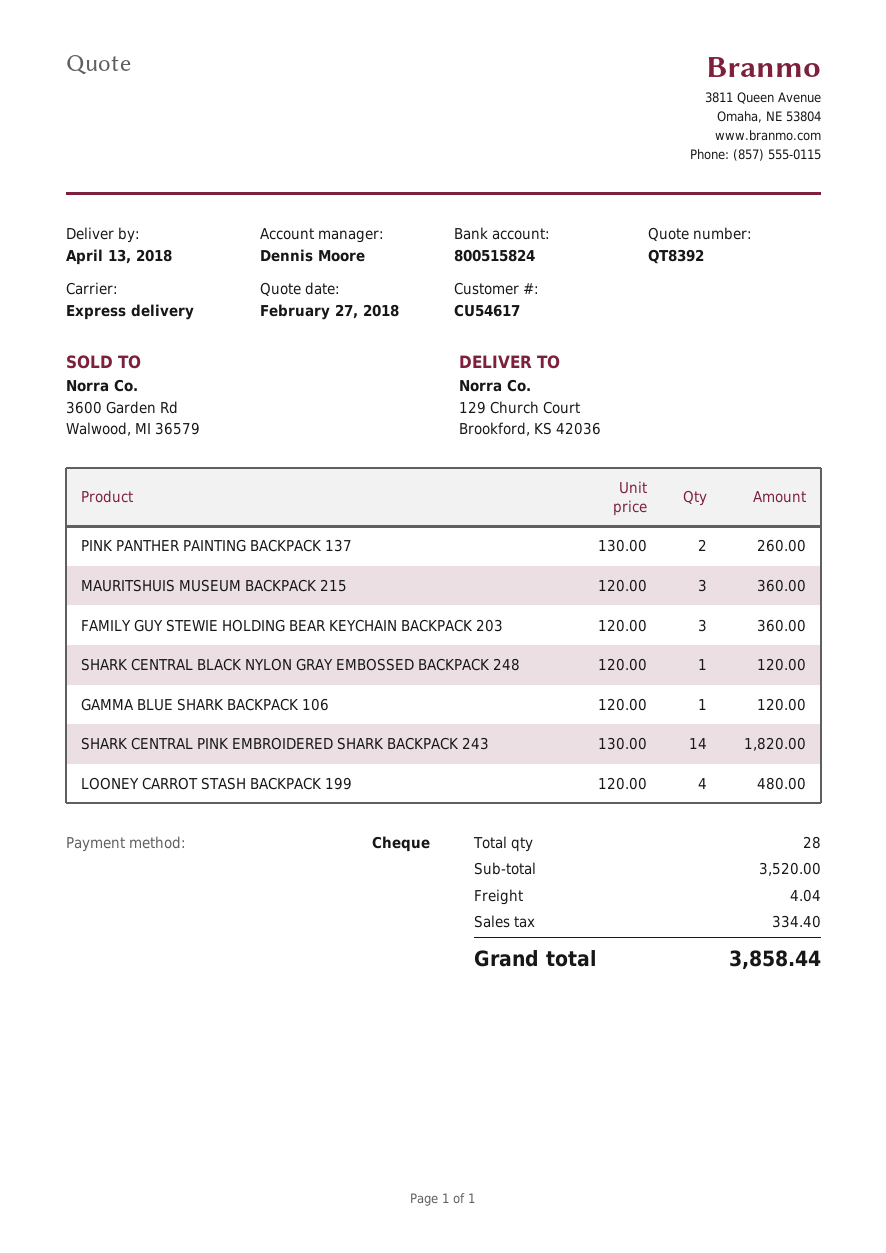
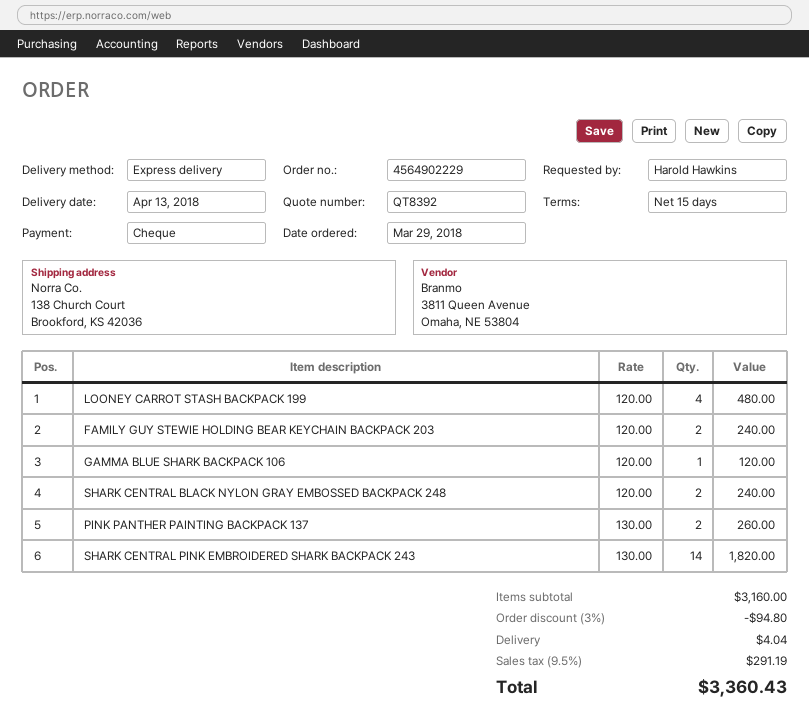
ship to: 129 Church Court, Brookford, KS 42036 -> 138 Church Court, Brookford, KS 42036
MAURITSHUIS MUSEUM BACKPACK 215: 3 x 120.00 = 360.00 -> none
FAMILY GUY STEWIE HOLDING BEAR KEYCHAIN BACKPACK 203: 3 x 120.00 = 360.00 -> 2 x 120.00 = 240.00
SHARK CENTRAL BLACK NYLON GRAY EMBOSSED BACKPACK 248: 1 x 120.00 = 120.00 -> 2 x 120.00 = 240.00
subtotal: 3520.00 -> 3160.00
discount: none -> 3% = 94.80
tax: 334.40 -> 291.19
total: 3858.44 -> 3360.43

